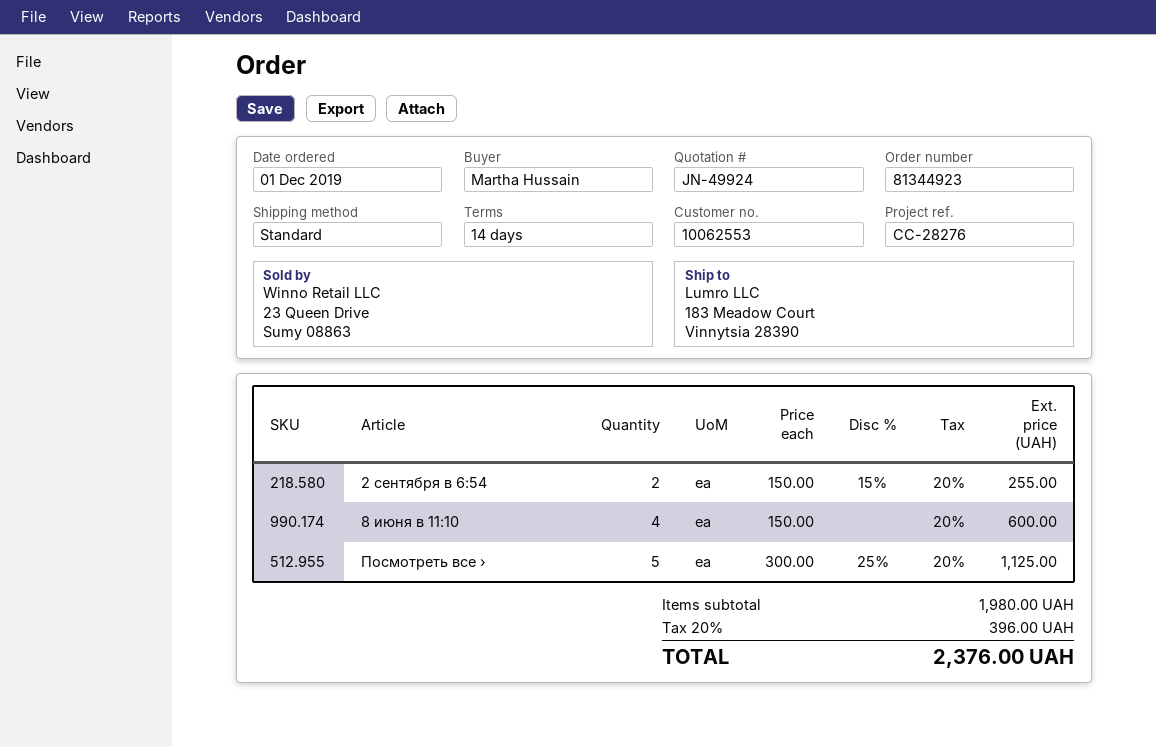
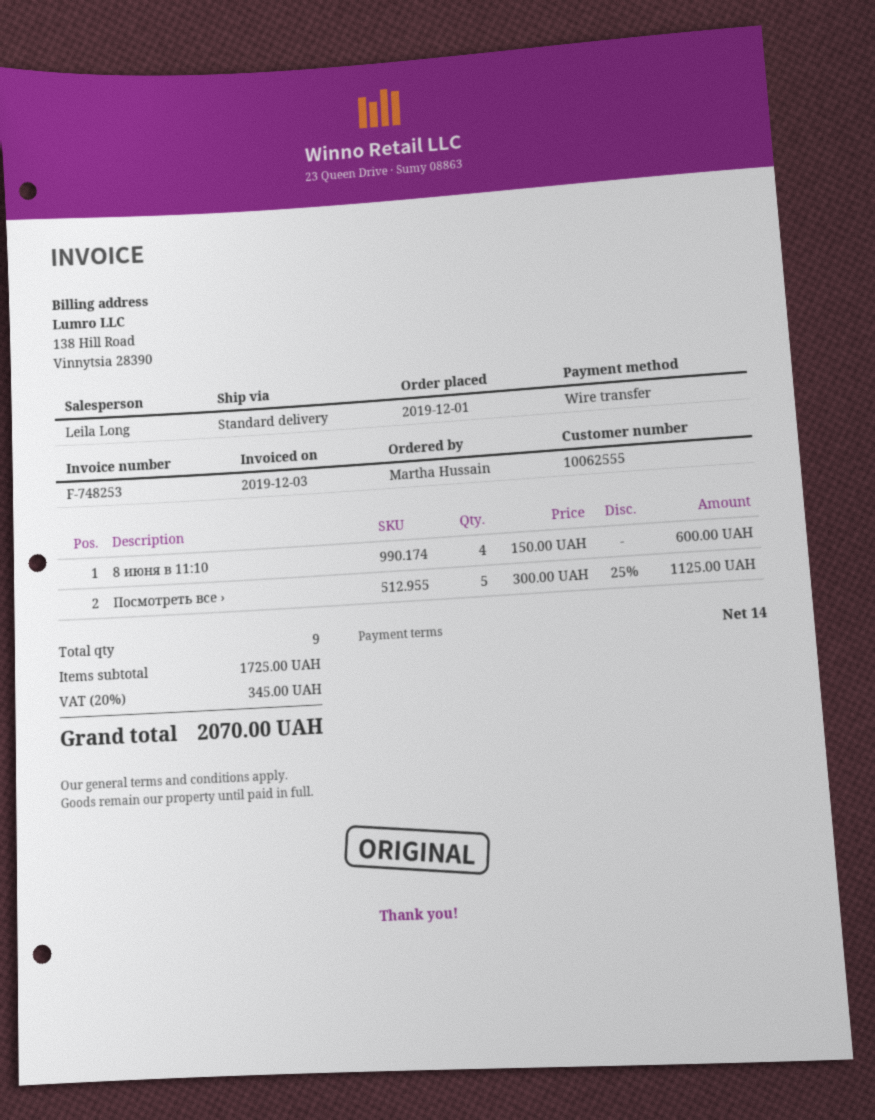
customer number: 10062553 -> 10062555
2 сентября в 6:54: 2 x 150.00 - 15% = 255.00 -> none
subtotal: 1980.00 -> 1725.00
tax: 20% = 396.00 -> 20% = 345.00
total: 2376.00 -> 2070.00

